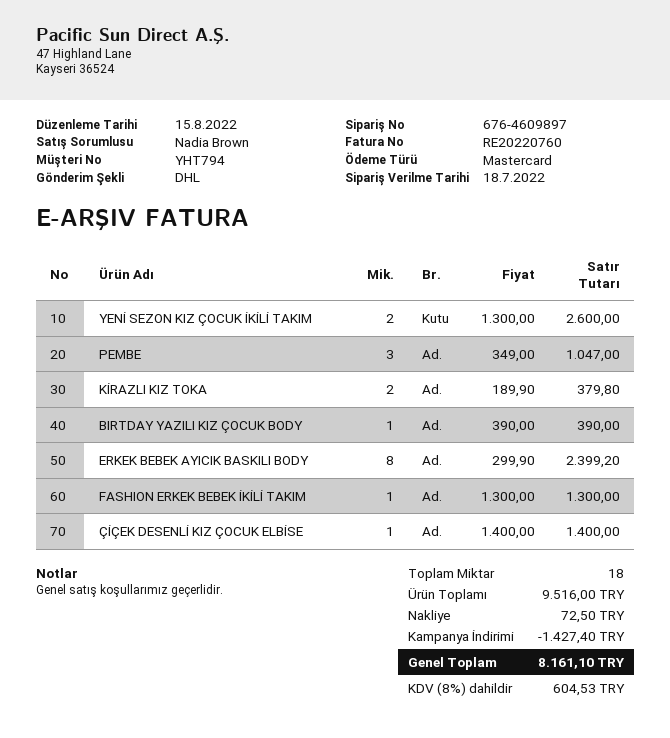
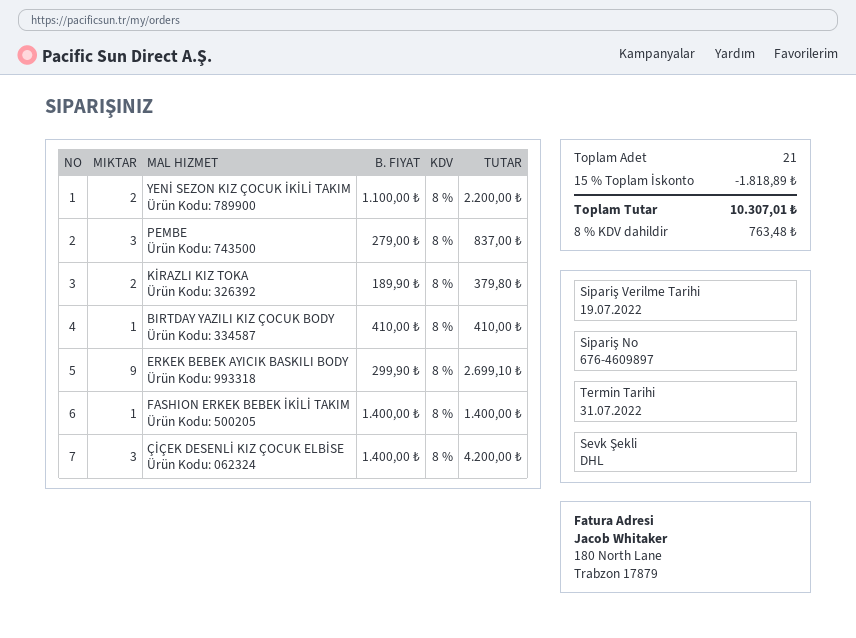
order date: 2022-07-18 -> 2022-07-19
YENİ SEZON KIZ ÇOCUK İKİLİ TAKIM: 2 x 1300.00 = 2600.00 -> 2 x 1100.00 = 2200.00
PEMBE: 3 x 349.00 = 1047.00 -> 3 x 279.00 = 837.00
BIRTDAY YAZILI KIZ ÇOCUK BODY: 1 x 390.00 = 390.00 -> 1 x 410.00 = 410.00
ERKEK BEBEK AYICIK BASKILI BODY: 8 x 299.90 = 2399.20 -> 9 x 299.90 = 2699.10
FASHION ERKEK BEBEK İKİLİ TAKIM: 1 x 1300.00 = 1300.00 -> 1 x 1400.00 = 1400.00
ÇİÇEK DESENLİ KIZ ÇOCUK ELBİSE: 1 x 1400.00 = 1400.00 -> 3 x 1400.00 = 4200.00
total quantity: 18 -> 21
discount: 1427.40 -> 1818.89
shipping: 72.50 -> none
tax: 8% = 604.53 -> 8% = 763.48
total: 8161.10 -> 10307.01

